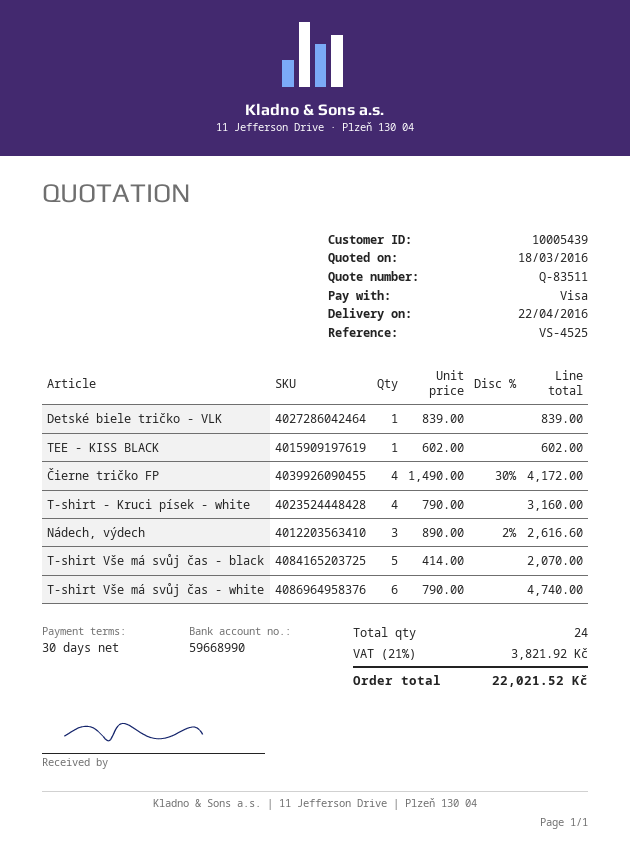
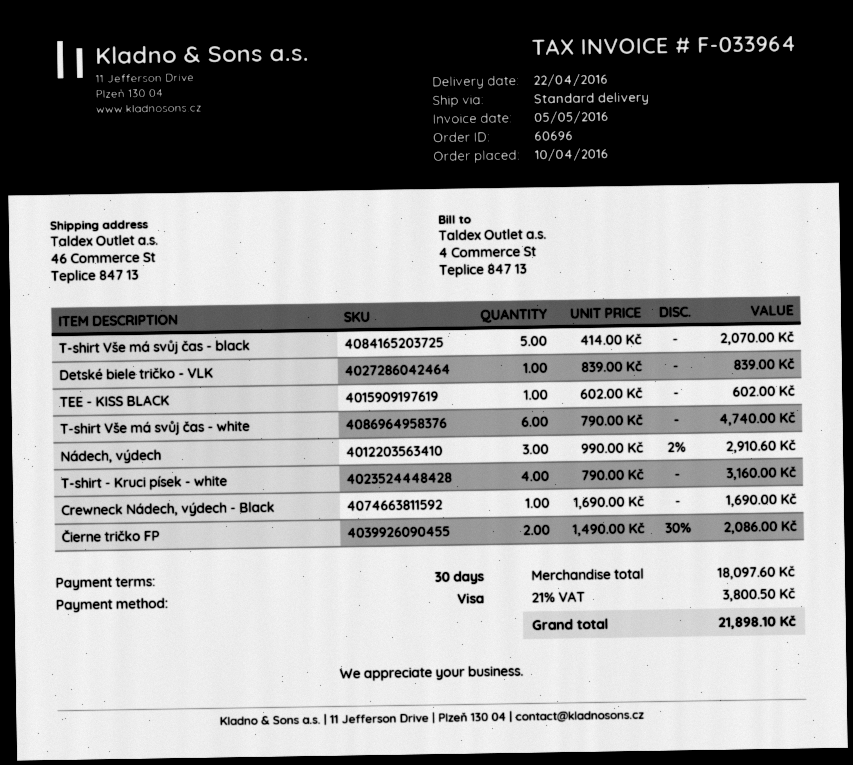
Čierne tričko FP: 4 x 1490.00 - 30% = 4172.00 -> 2 x 1490.00 - 30% = 2086.00
Nádech, výdech: 3 x 890.00 - 2% = 2616.60 -> 3 x 990.00 - 2% = 2910.60
Crewneck Nádech, výdech - Black: none -> 1 x 1690.00 = 1690.00
tax: 21% = 3821.92 -> 21% = 3800.50
total: 22021.52 -> 21898.10

